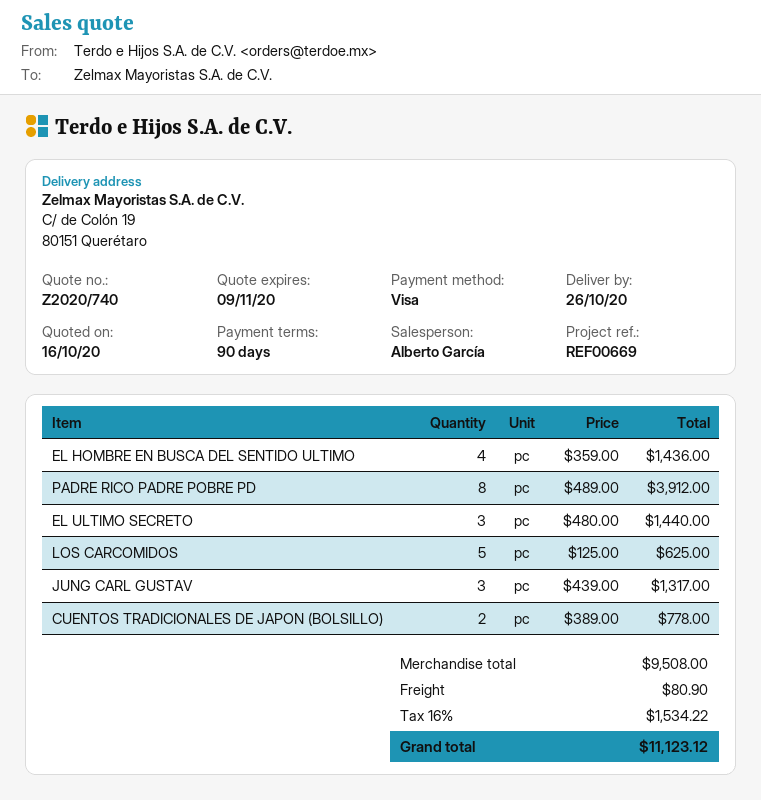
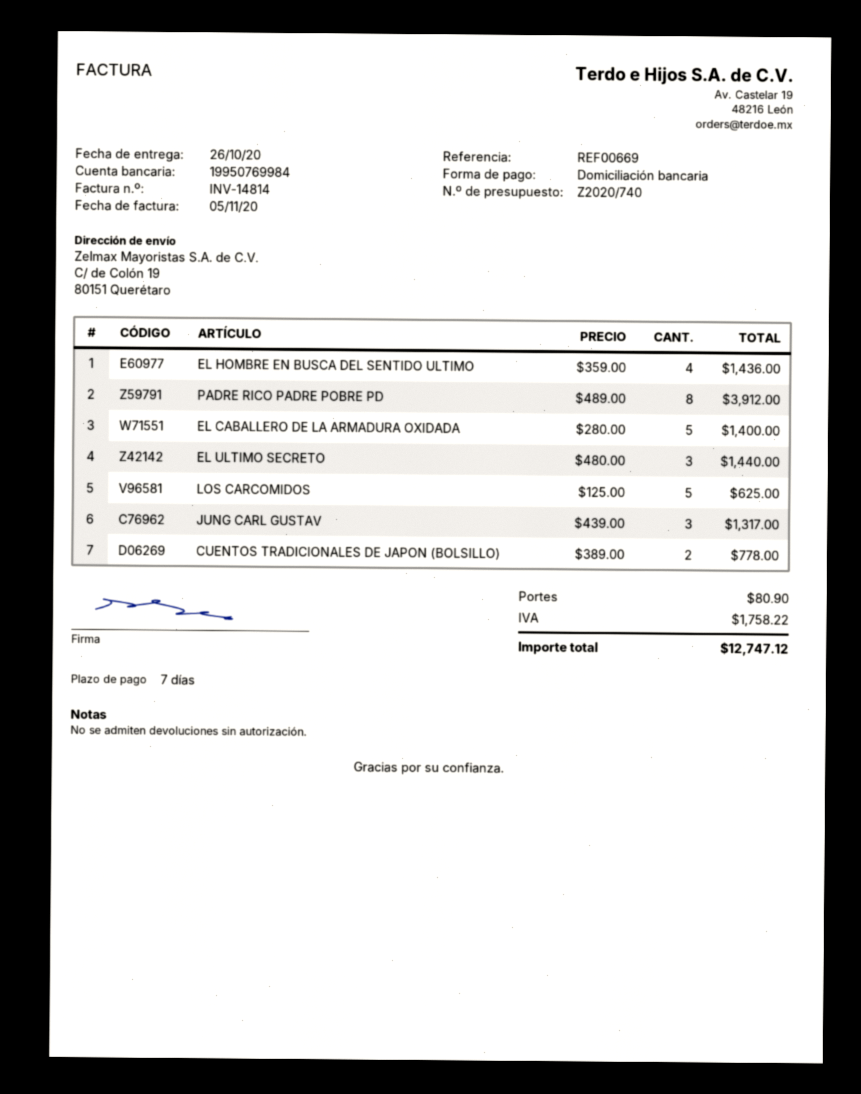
payment terms: 90 days -> 7 days
payment method: Visa -> direct debit
EL CABALLERO DE LA ARMADURA OXIDADA: none -> 5 x 280.00 = 1400.00
tax: 1534.22 -> 1758.22
total: 11123.12 -> 12747.12

